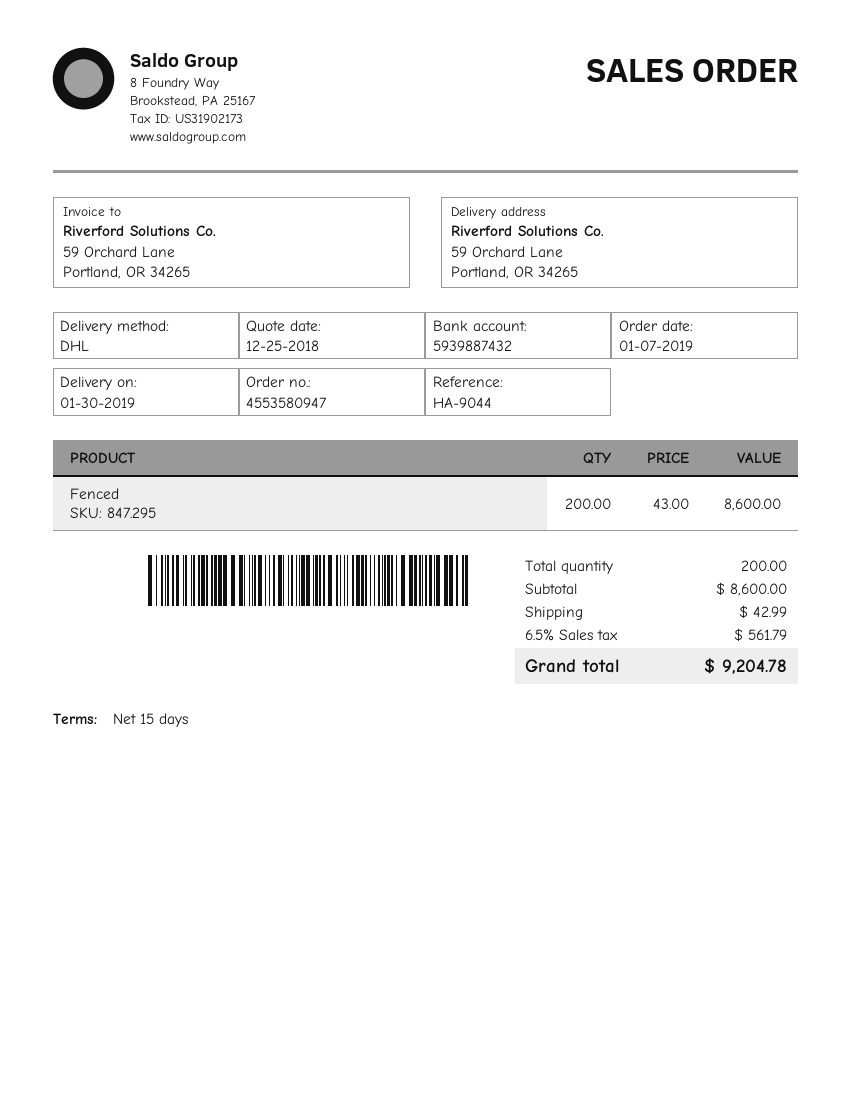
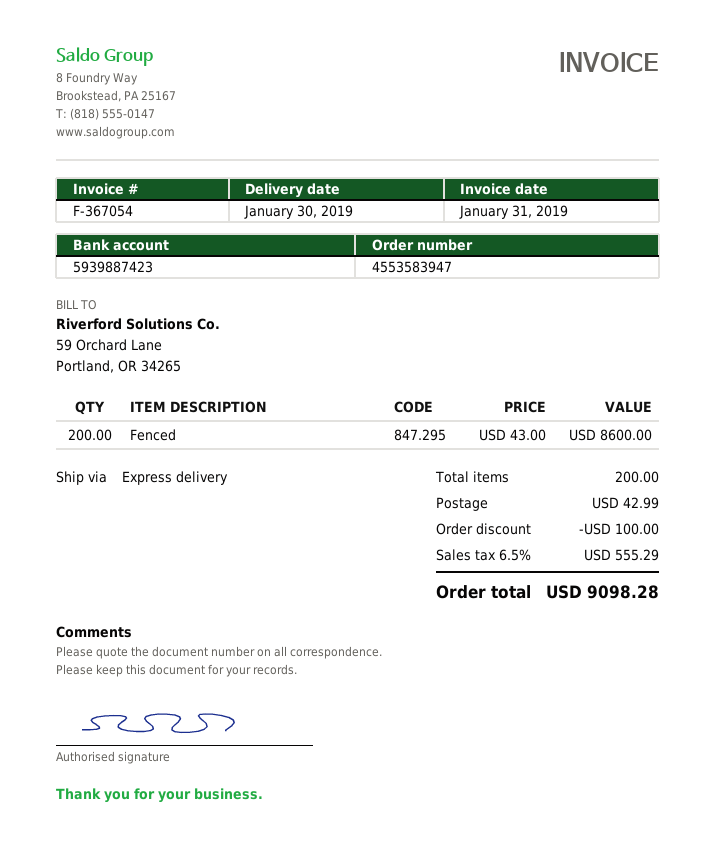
order number: 4553580947 -> 4553583947
bank account: 5939887432 -> 5939887423
shipping method: DHL -> express
discount: none -> 100.00
tax: 6.5% = 561.79 -> 6.5% = 555.29
total: 9204.78 -> 9098.28

